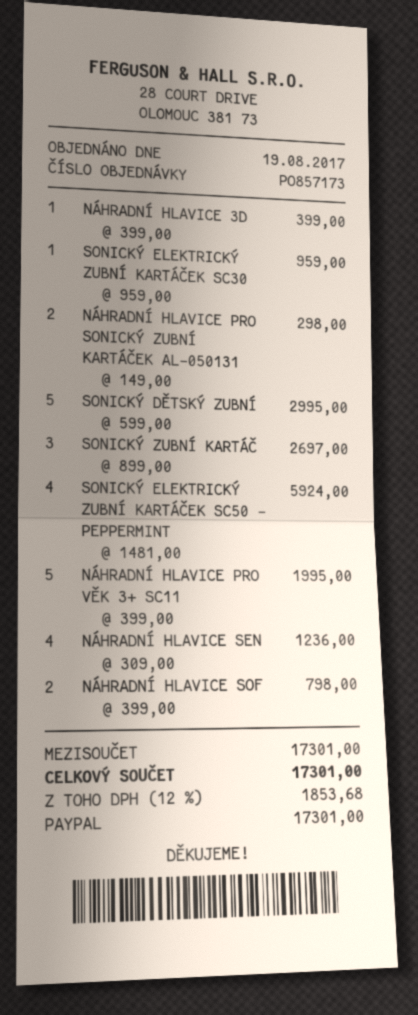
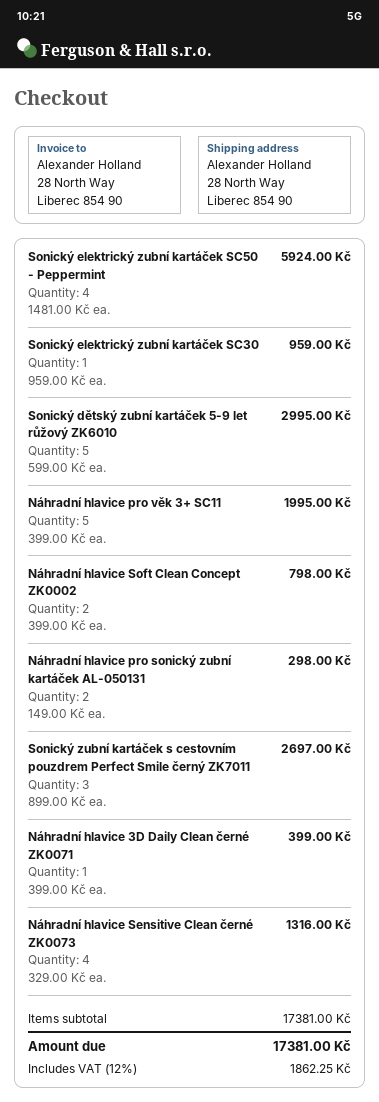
NÁHRADNÍ HLAVICE SEN: 4 x 309.00 = 1236.00 -> 4 x 329.00 = 1316.00
subtotal: 17301.00 -> 17381.00
tax: 12% = 1853.68 -> 12% = 1862.25
total: 17301.00 -> 17381.00

